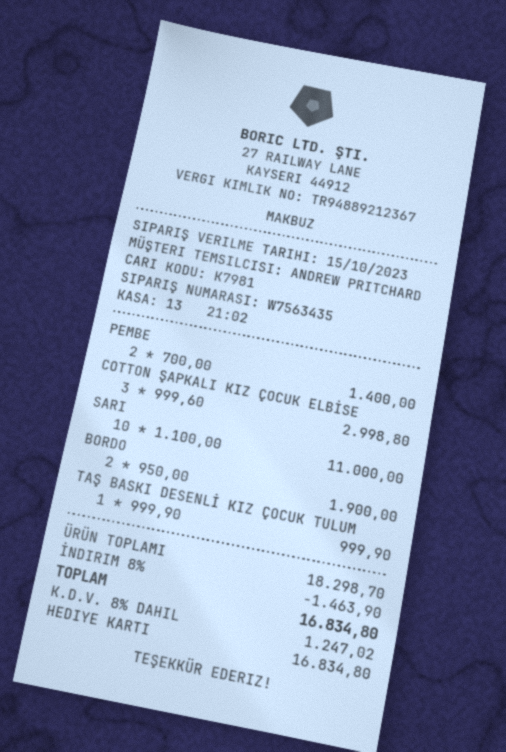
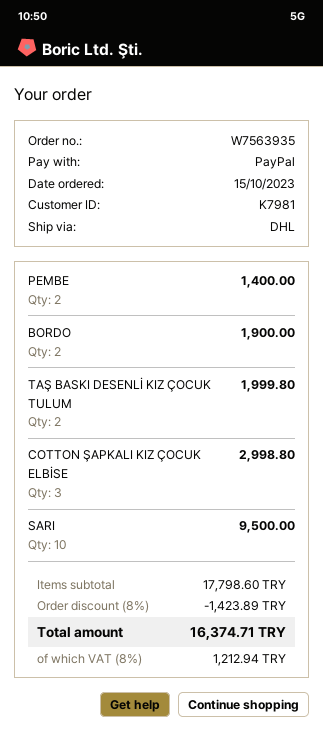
order number: W7563435 -> W7563935
payment method: gift card -> PayPal
SARI: 10 for 11000.00 -> 10 for 9500.00
TAŞ BASKI DESENLİ KIZ ÇOCUK TULUM: 1 for 999.90 -> 2 for 1999.80
subtotal: 18298.70 -> 17798.60
discount: 8% = 1463.90 -> 8% = 1423.89
tax: 8% = 1247.02 -> 8% = 1212.94
total: 16834.80 -> 16374.71

